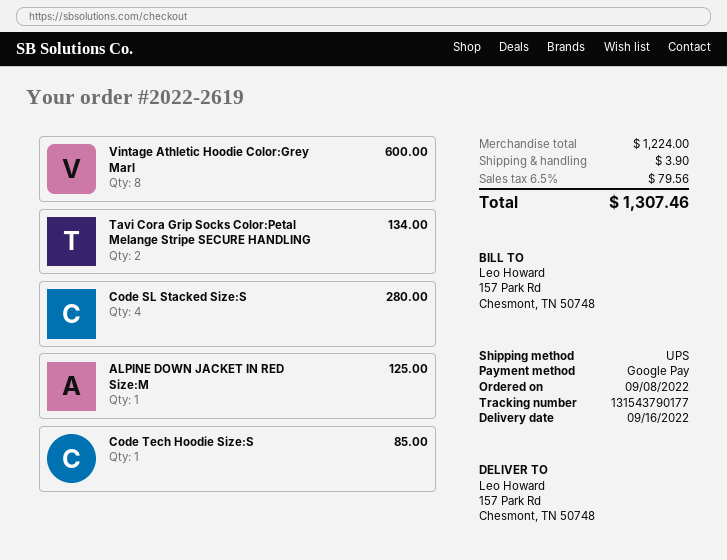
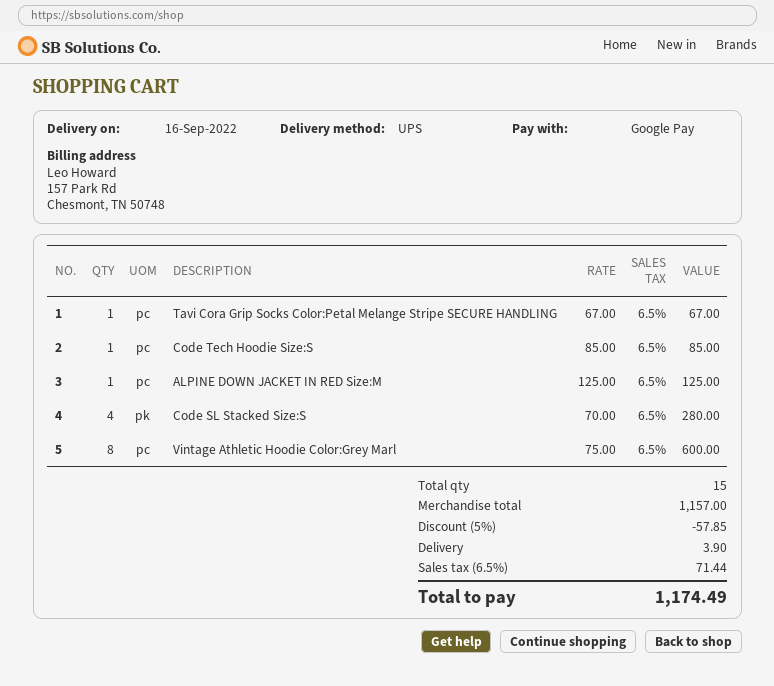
Tavi Cora Grip Socks Color:Petal Melange Stripe SECURE HANDLING: 2 for 134.00 -> 1 for 67.00
subtotal: 1224.00 -> 1157.00
discount: none -> 5% = 57.85
tax: 6.5% = 79.56 -> 6.5% = 71.44
total: 1307.46 -> 1174.49

